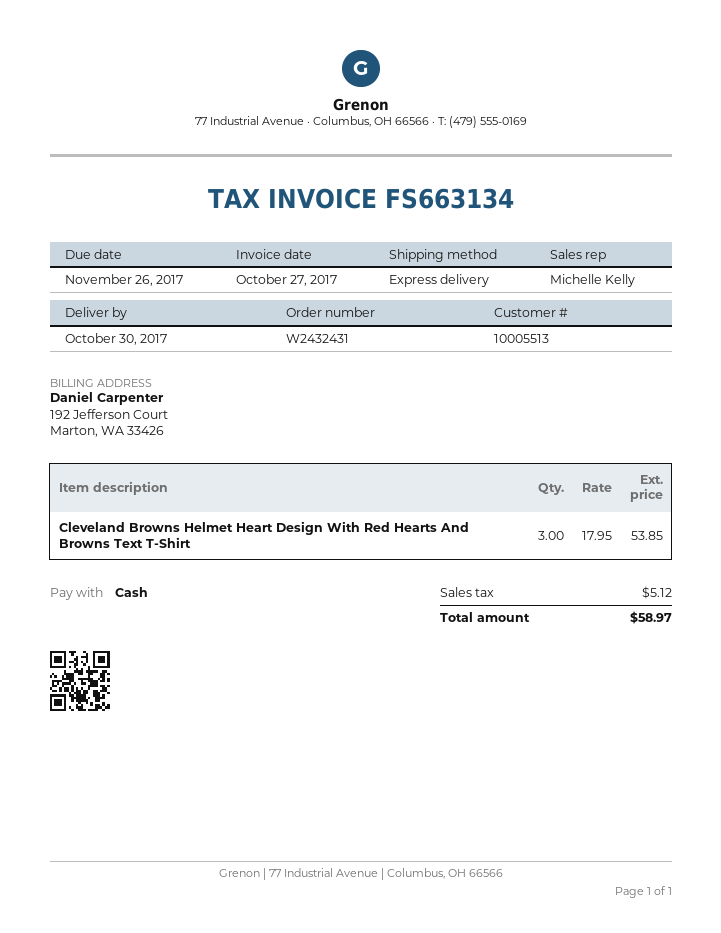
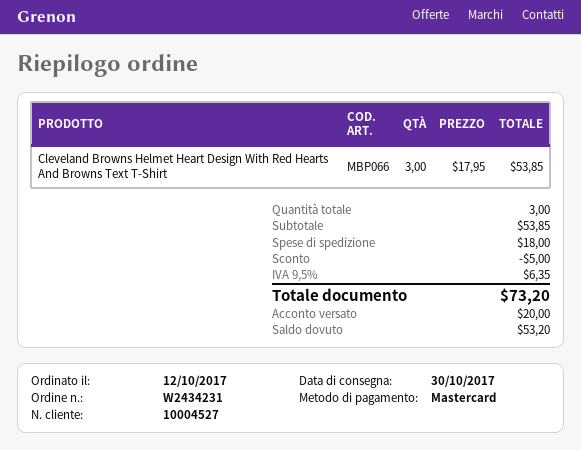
order number: W2432431 -> W2434231
customer number: 10005513 -> 10004527
payment method: cash -> Mastercard
discount: none -> 5.00
shipping: none -> 18.00
tax: 5.12 -> 6.35
total: 58.97 -> 73.20

